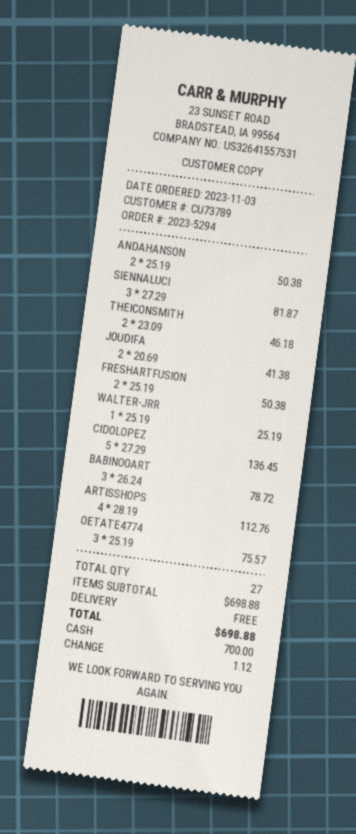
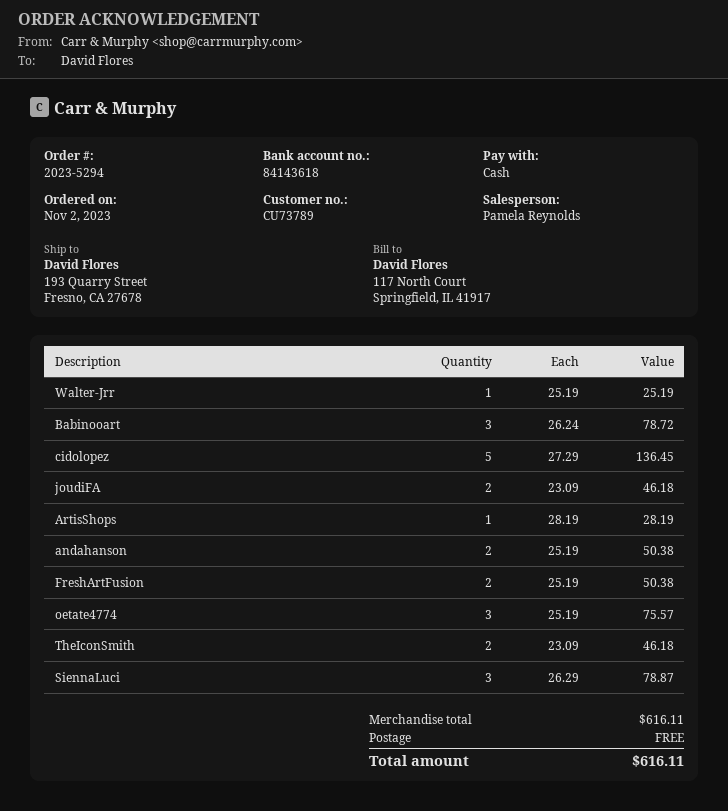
order date: 2023-11-03 -> 2023-11-02
SIENNALUCI: 3 x 27.29 = 81.87 -> 3 x 26.29 = 78.87
JOUDIFA: 2 x 20.69 = 41.38 -> 2 x 23.09 = 46.18
ARTISSHOPS: 4 x 28.19 = 112.76 -> 1 x 28.19 = 28.19
subtotal: 698.88 -> 616.11
total: 698.88 -> 616.11

